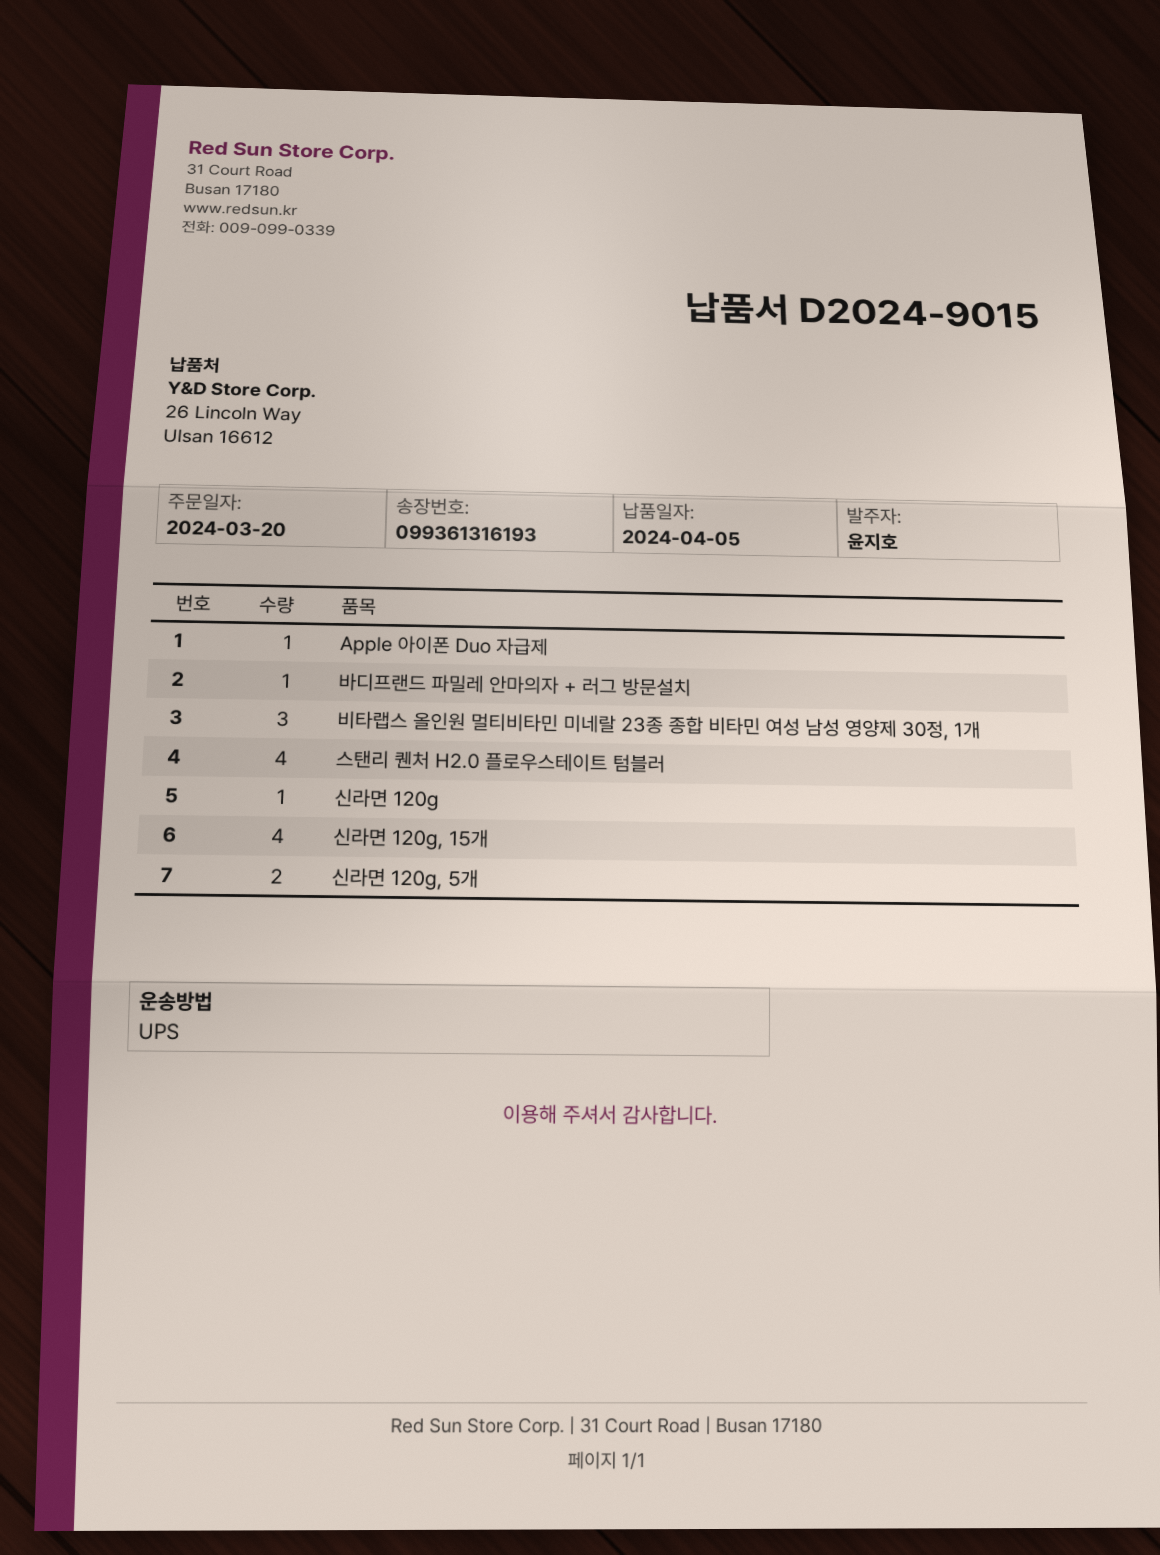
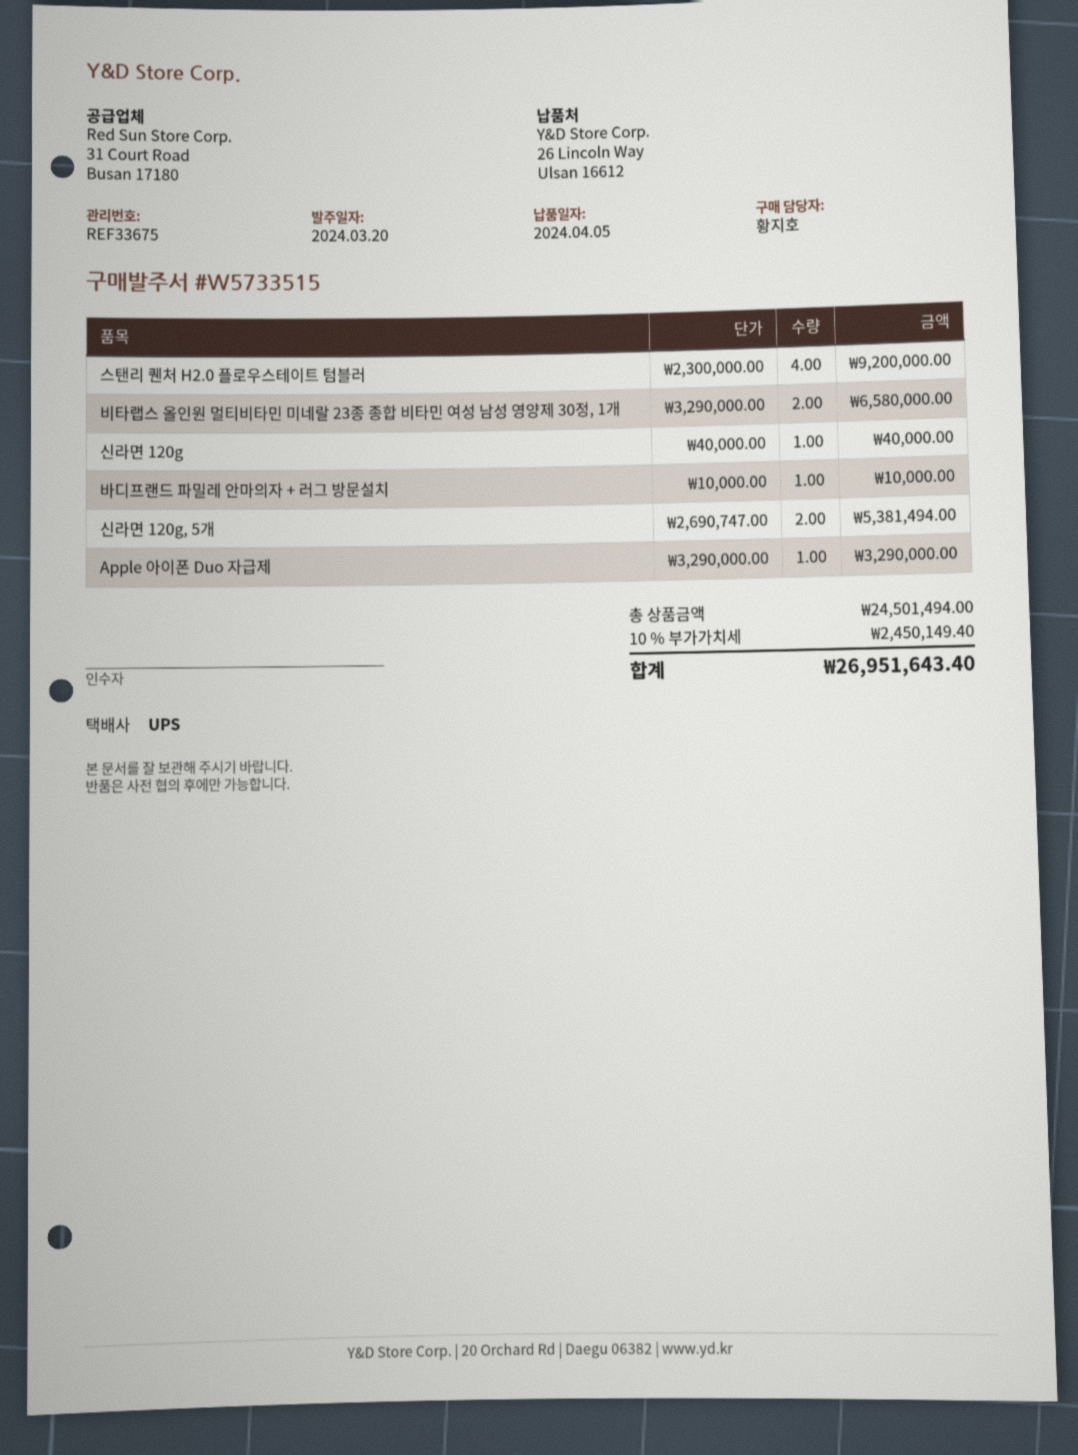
ordered by: 윤지호 -> 황지호
비타랩스 올인원 멀티비타민 미네랄 23종 종합 비타민 여성 남성 영양제 30정, 1개: 3 -> 2
신라면 120g, 15개: 4 -> none

